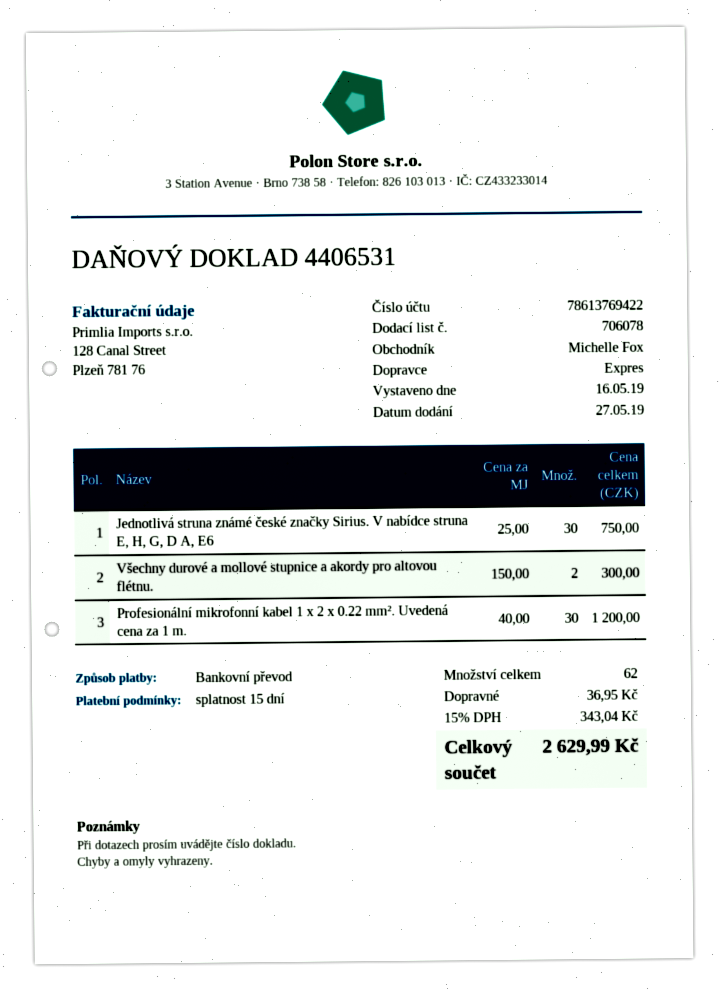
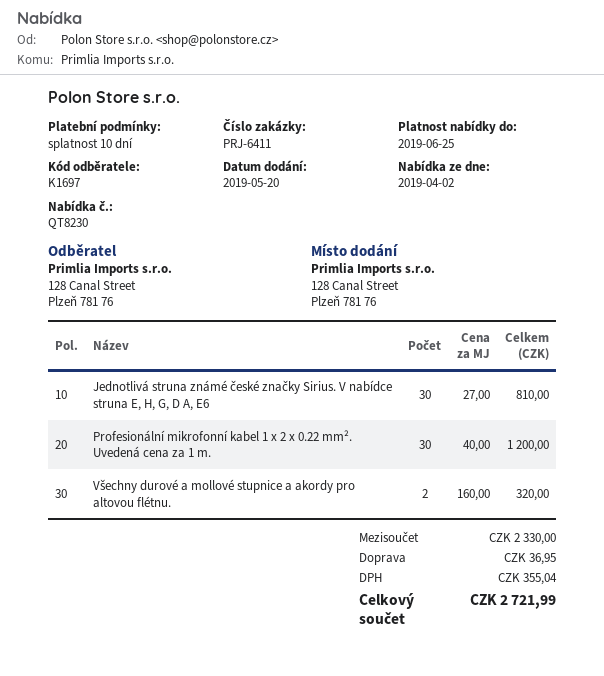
delivery date: 2019-05-27 -> 2019-05-20
payment terms: 15 days -> 10 days
Jednotlivá struna známé české značky Sirius. V nabídce struna E, H, G, D A, E6: 30 x 25.00 = 750.00 -> 30 x 27.00 = 810.00
Všechny durové a mollové stupnice a akordy pro altovou flétnu.: 2 x 150.00 = 300.00 -> 2 x 160.00 = 320.00
tax: 343.04 -> 355.04
total: 2629.99 -> 2721.99

